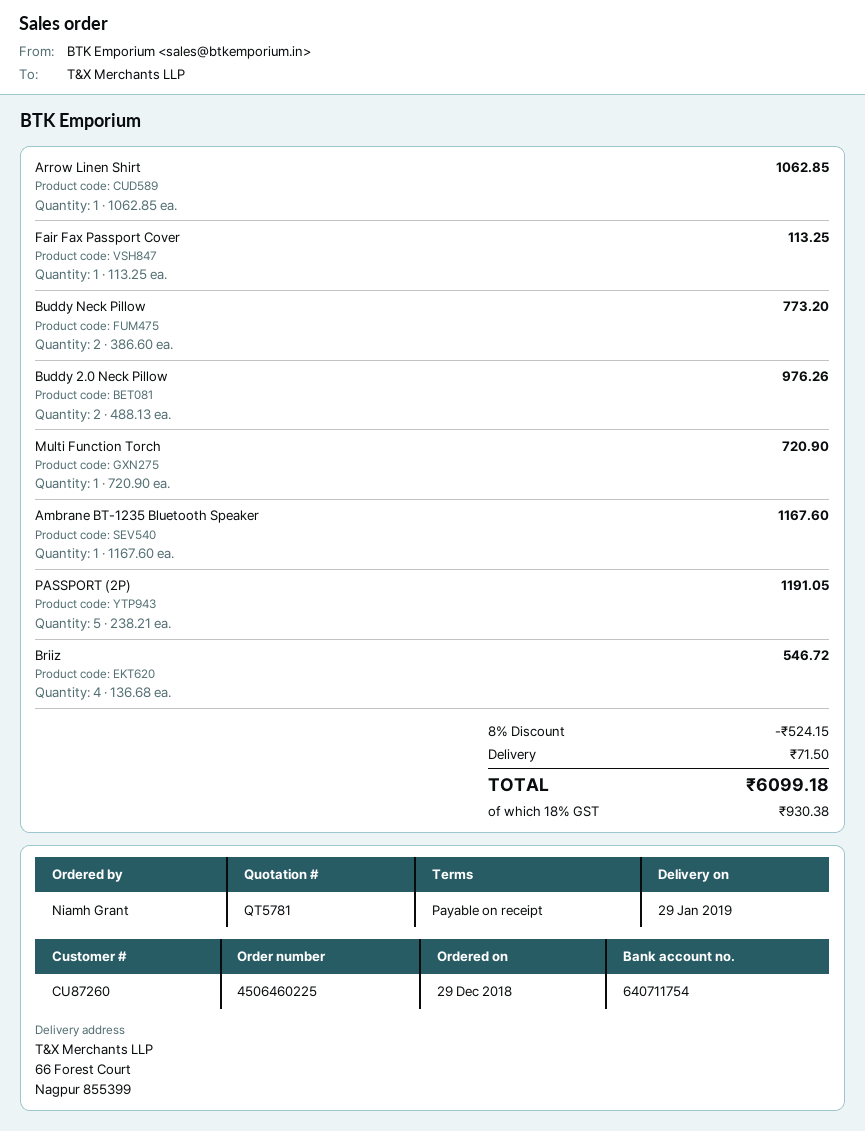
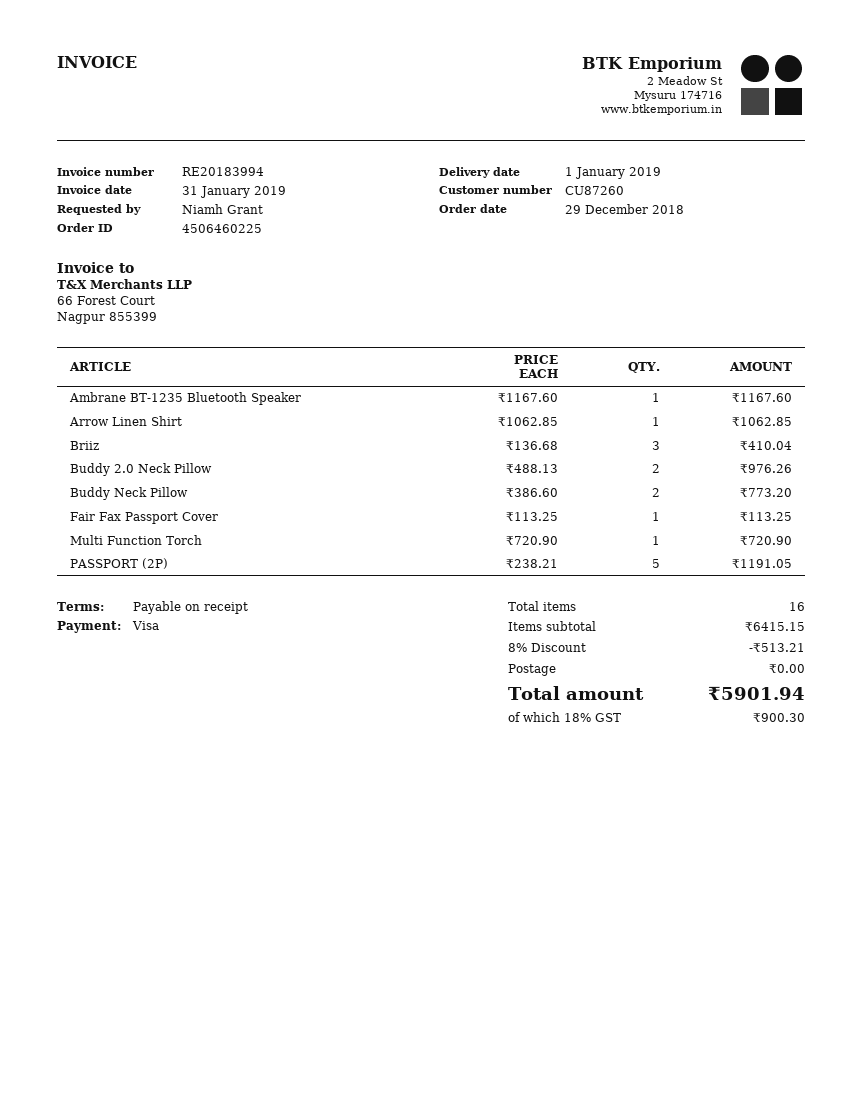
delivery date: 2019-01-29 -> 2019-01-01
Briiz: 4 x 136.68 = 546.72 -> 3 x 136.68 = 410.04
discount: 8% = 524.15 -> 8% = 513.21
shipping: 71.50 -> 0.00
tax: 18% = 930.38 -> 18% = 900.30
total: 6099.18 -> 5901.94

